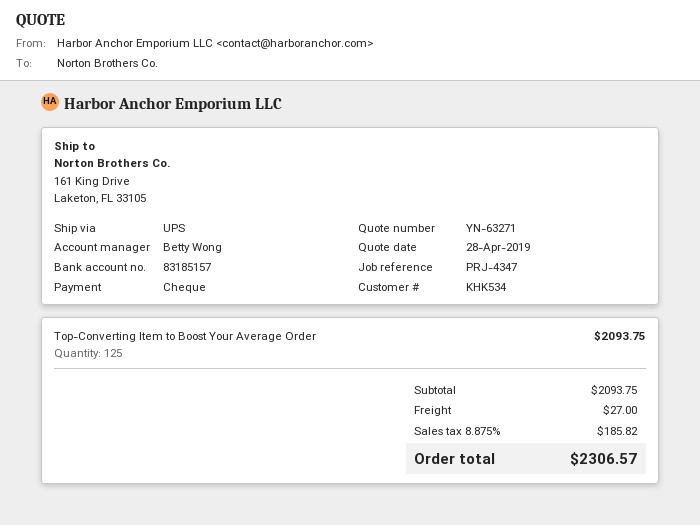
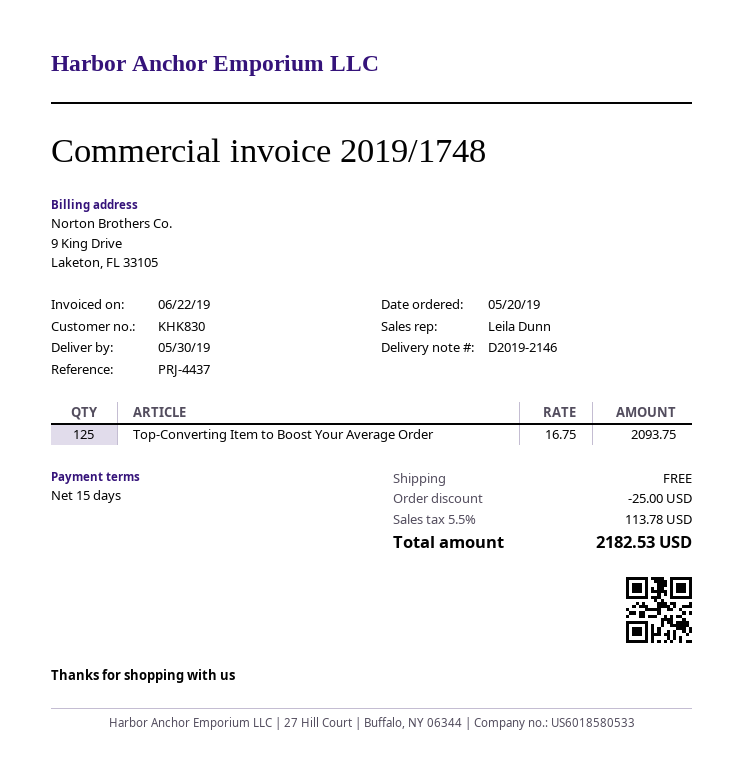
customer number: KHK534 -> KHK830
reference: PRJ-4347 -> PRJ-4437
sales rep: Betty Wong -> Leila Dunn
discount: none -> 25.00
shipping: 27.00 -> 0.00
tax: 8.875% = 185.82 -> 5.5% = 113.78
total: 2306.57 -> 2182.53

